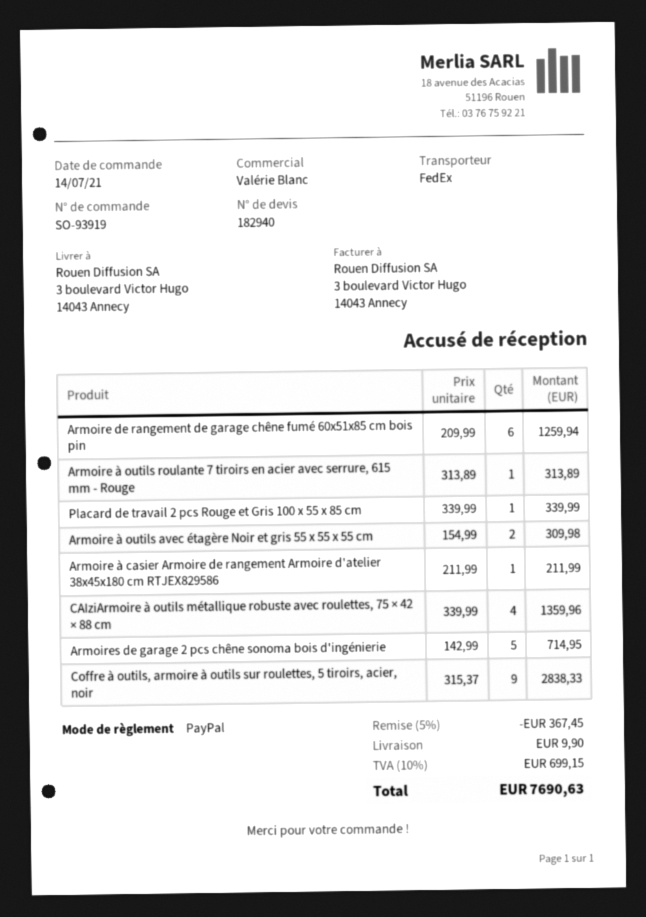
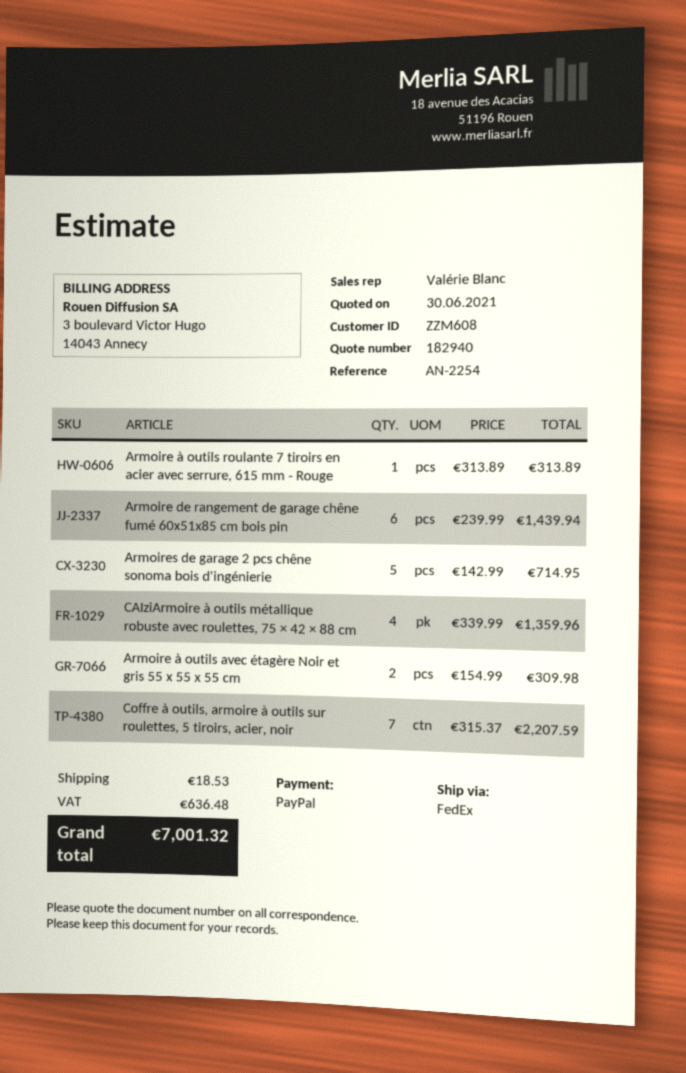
Armoire de rangement de garage chêne fumé 60x51x85 cm bois pin: 6 x 209.99 = 1259.94 -> 6 x 239.99 = 1439.94
Placard de travail 2 pcs Rouge et Gris 100 x 55 x 85 cm: 1 x 339.99 = 339.99 -> none
Armoire à casier Armoire de rangement Armoire d'atelier 38x45x180 cm RTJEX829586: 1 x 211.99 = 211.99 -> none
Coffre à outils, armoire à outils sur roulettes, 5 tiroirs, acier, noir: 9 x 315.37 = 2838.33 -> 7 x 315.37 = 2207.59
discount: 5% = 367.45 -> none
shipping: 9.90 -> 18.53
tax: 699.15 -> 636.48
total: 7690.63 -> 7001.32

